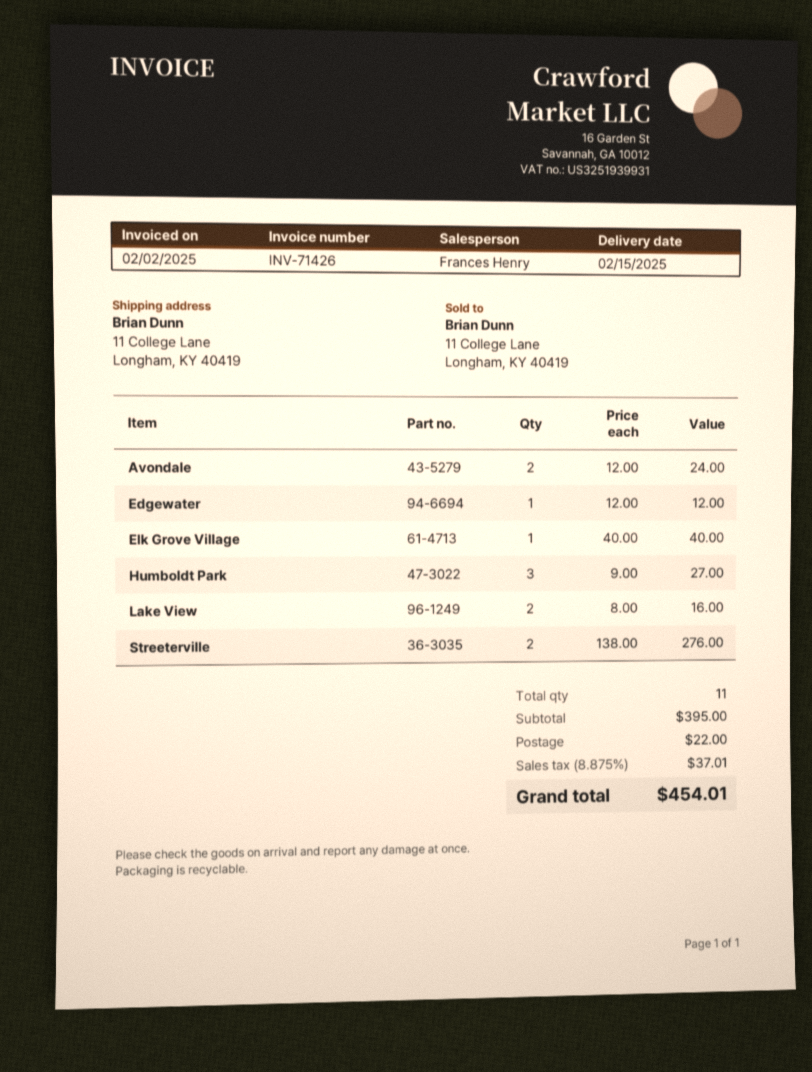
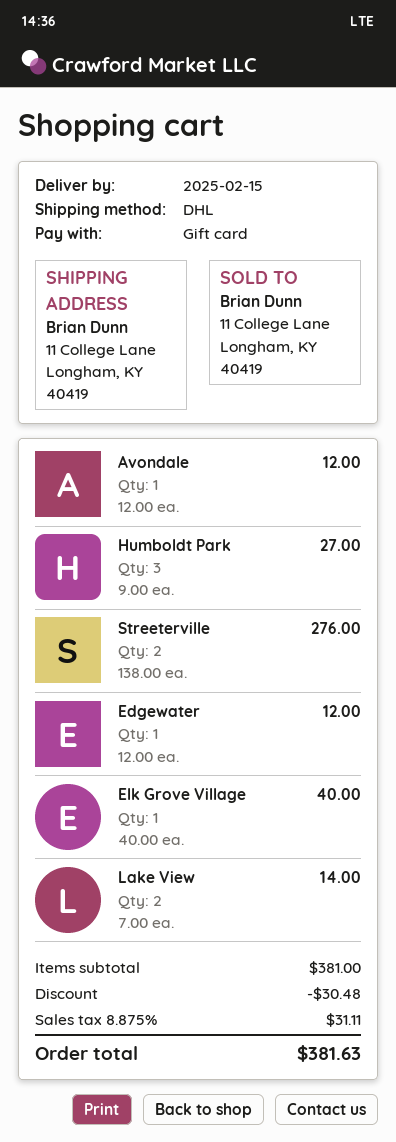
Avondale: 2 x 12.00 = 24.00 -> 1 x 12.00 = 12.00
Lake View: 2 x 8.00 = 16.00 -> 2 x 7.00 = 14.00
subtotal: 395.00 -> 381.00
discount: none -> 30.48
shipping: 22.00 -> none
tax: 8.875% = 37.01 -> 8.875% = 31.11
total: 454.01 -> 381.63

